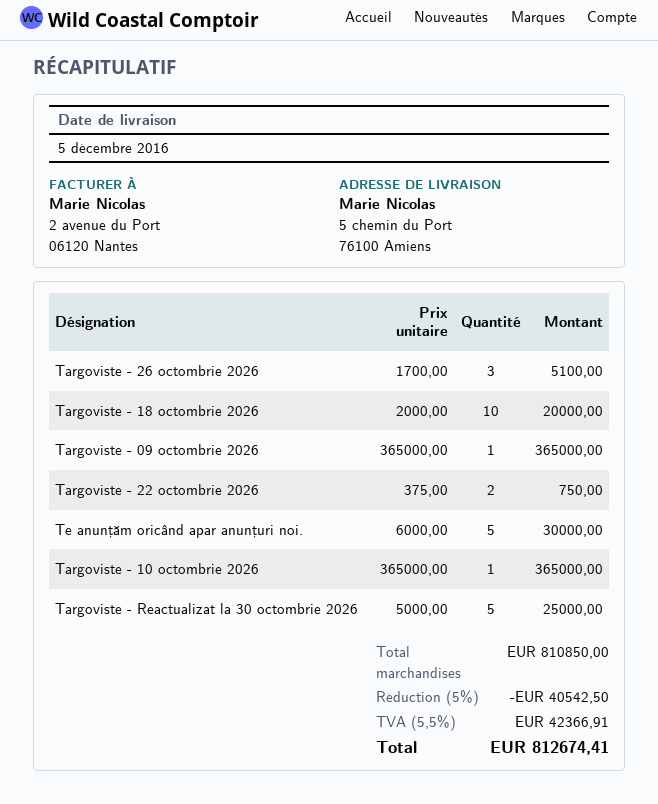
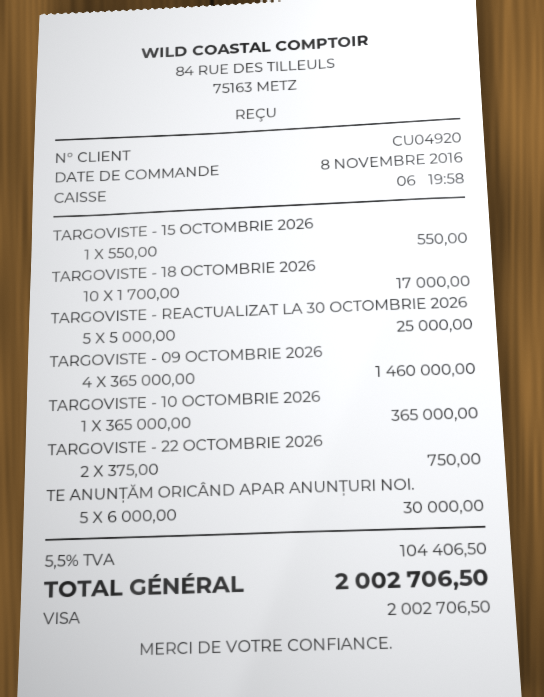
Targoviste - 26 octombrie 2026: 3 x 1700.00 = 5100.00 -> none
Targoviste - 18 octombrie 2026: 10 x 2000.00 = 20000.00 -> 10 x 1700.00 = 17000.00
Targoviste - 09 octombrie 2026: 1 x 365000.00 = 365000.00 -> 4 x 365000.00 = 1460000.00
TARGOVISTE - 15 OCTOMBRIE 2026: none -> 1 x 550.00 = 550.00
discount: 5% = 40542.50 -> none
tax: 5.5% = 42366.91 -> 5.5% = 104406.50
total: 812674.41 -> 2002706.50

